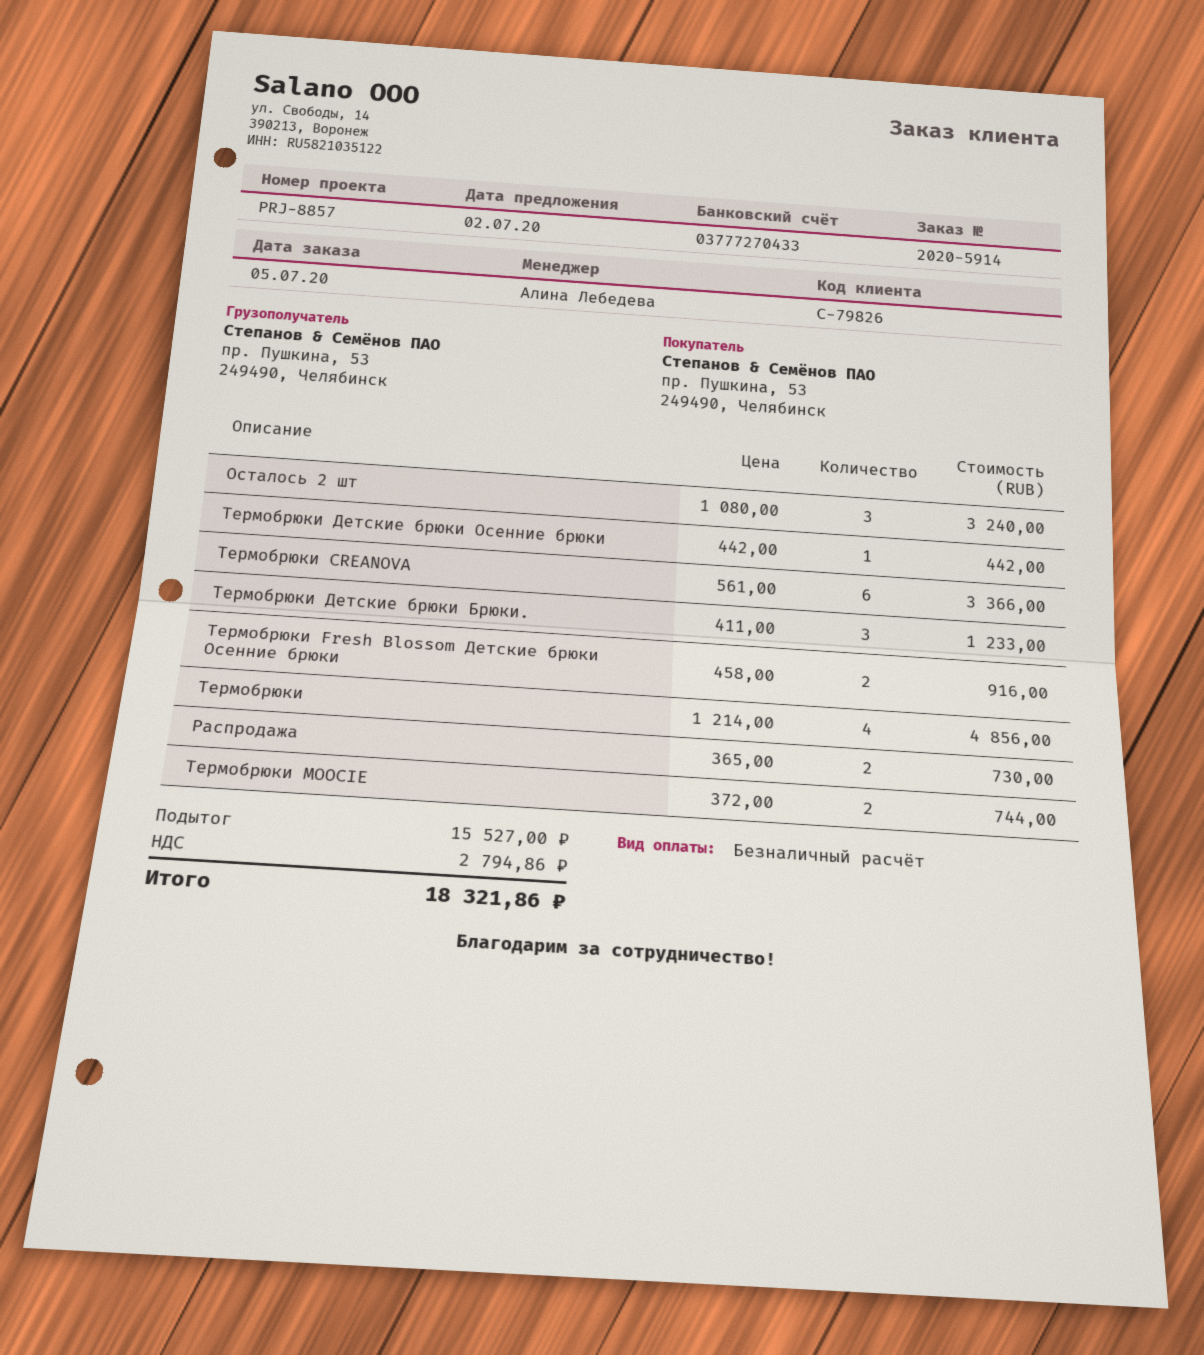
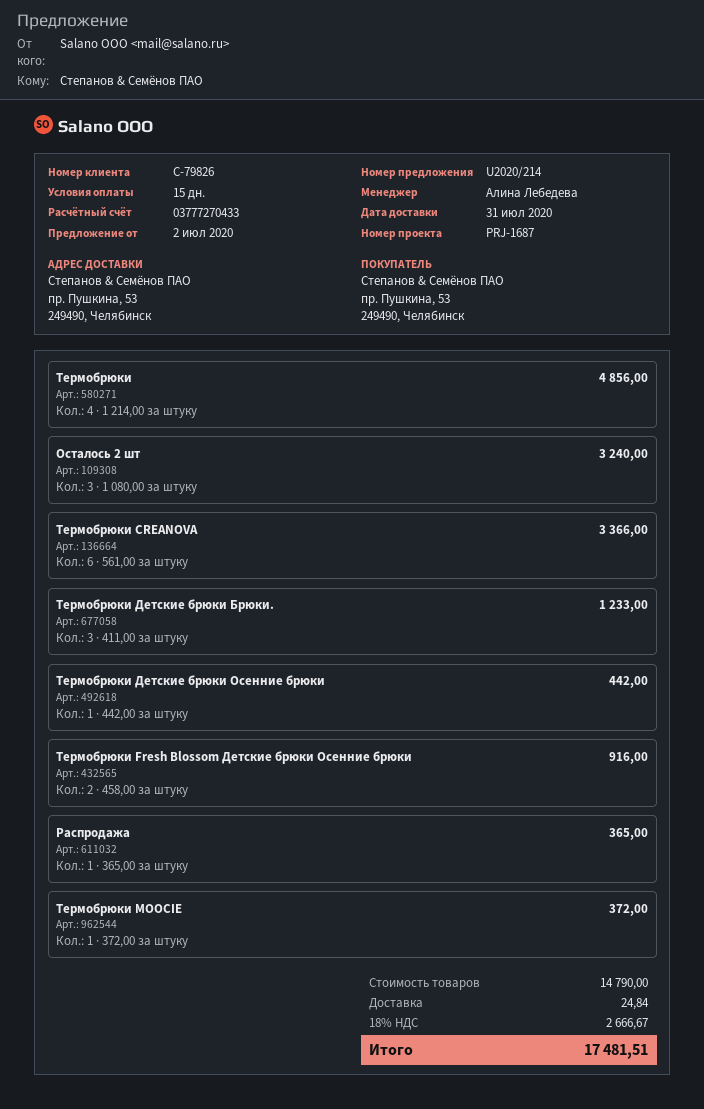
reference: PRJ-8857 -> PRJ-1687
Распродажа: 2 x 365.00 = 730.00 -> 1 x 365.00 = 365.00
Термобрюки MOOCIE: 2 x 372.00 = 744.00 -> 1 x 372.00 = 372.00
subtotal: 15527.00 -> 14790.00
shipping: none -> 24.84
tax: 2794.86 -> 2666.67
total: 18321.86 -> 17481.51

